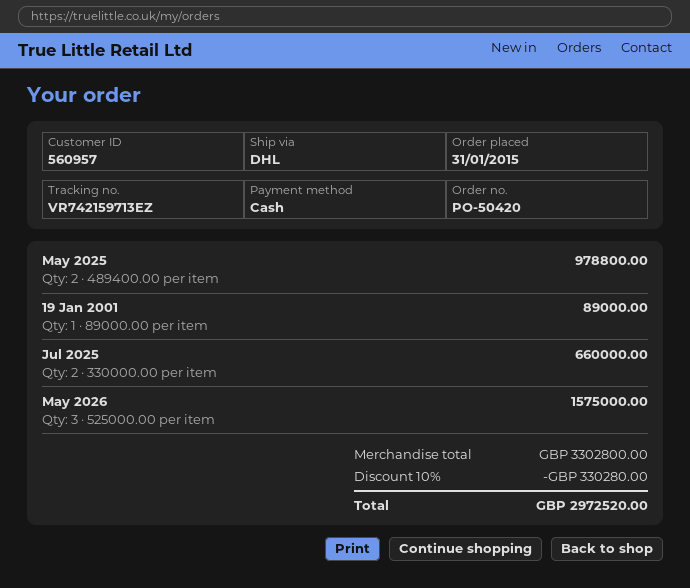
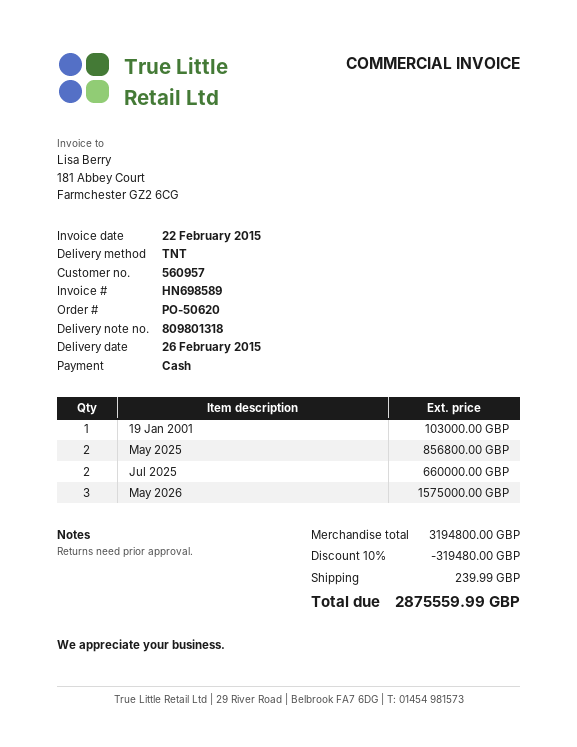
order number: PO-50420 -> PO-50620
shipping method: DHL -> TNT
May 2025: 2 for 978800.00 -> 2 for 856800.00
19 Jan 2001: 1 for 89000.00 -> 1 for 103000.00
subtotal: 3302800.00 -> 3194800.00
discount: 10% = 330280.00 -> 10% = 319480.00
shipping: none -> 239.99
total: 2972520.00 -> 2875559.99

